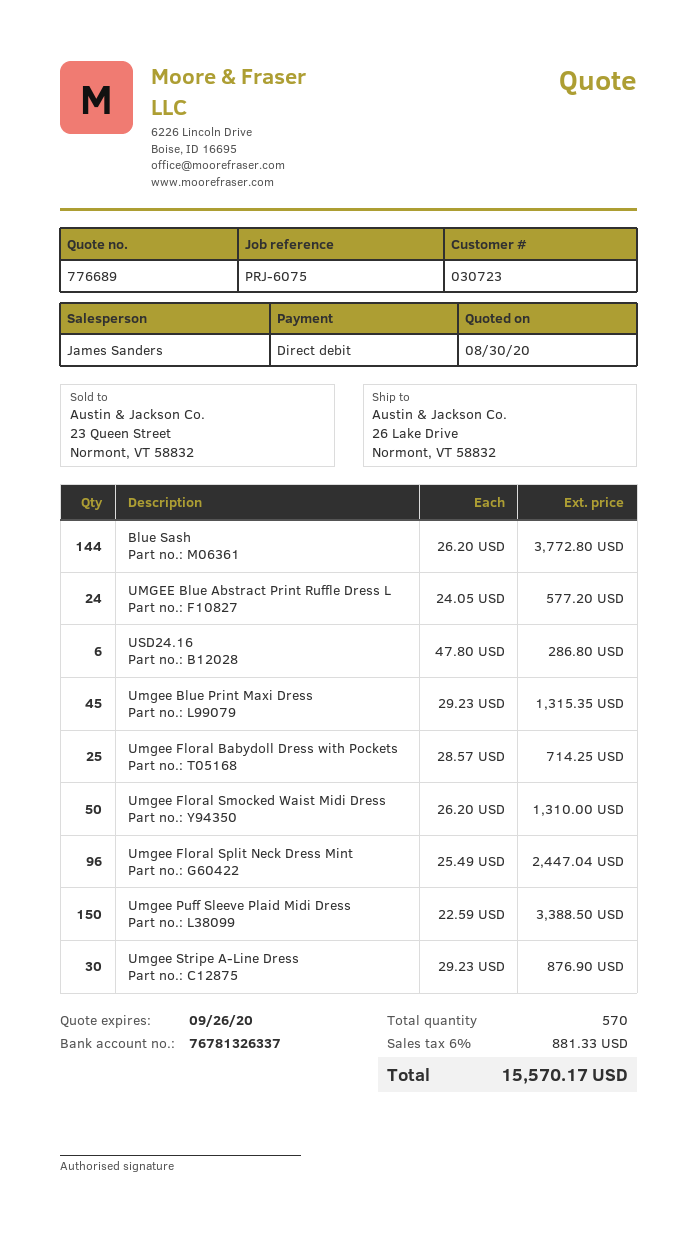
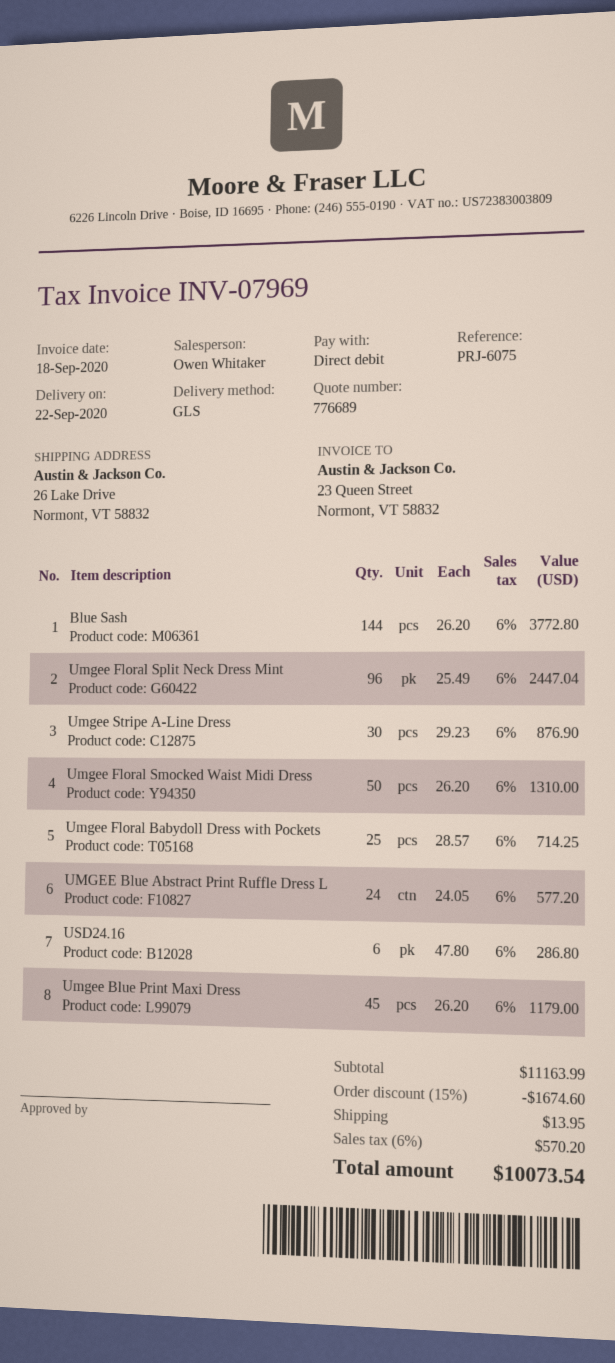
sales rep: James Sanders -> Owen Whitaker
Umgee Blue Print Maxi Dress: 45 x 29.23 = 1315.35 -> 45 x 26.20 = 1179.00
Umgee Puff Sleeve Plaid Midi Dress: 150 x 22.59 = 3388.50 -> none
discount: none -> 15% = 1674.60
shipping: none -> 13.95
tax: 6% = 881.33 -> 6% = 570.20
total: 15570.17 -> 10073.54

